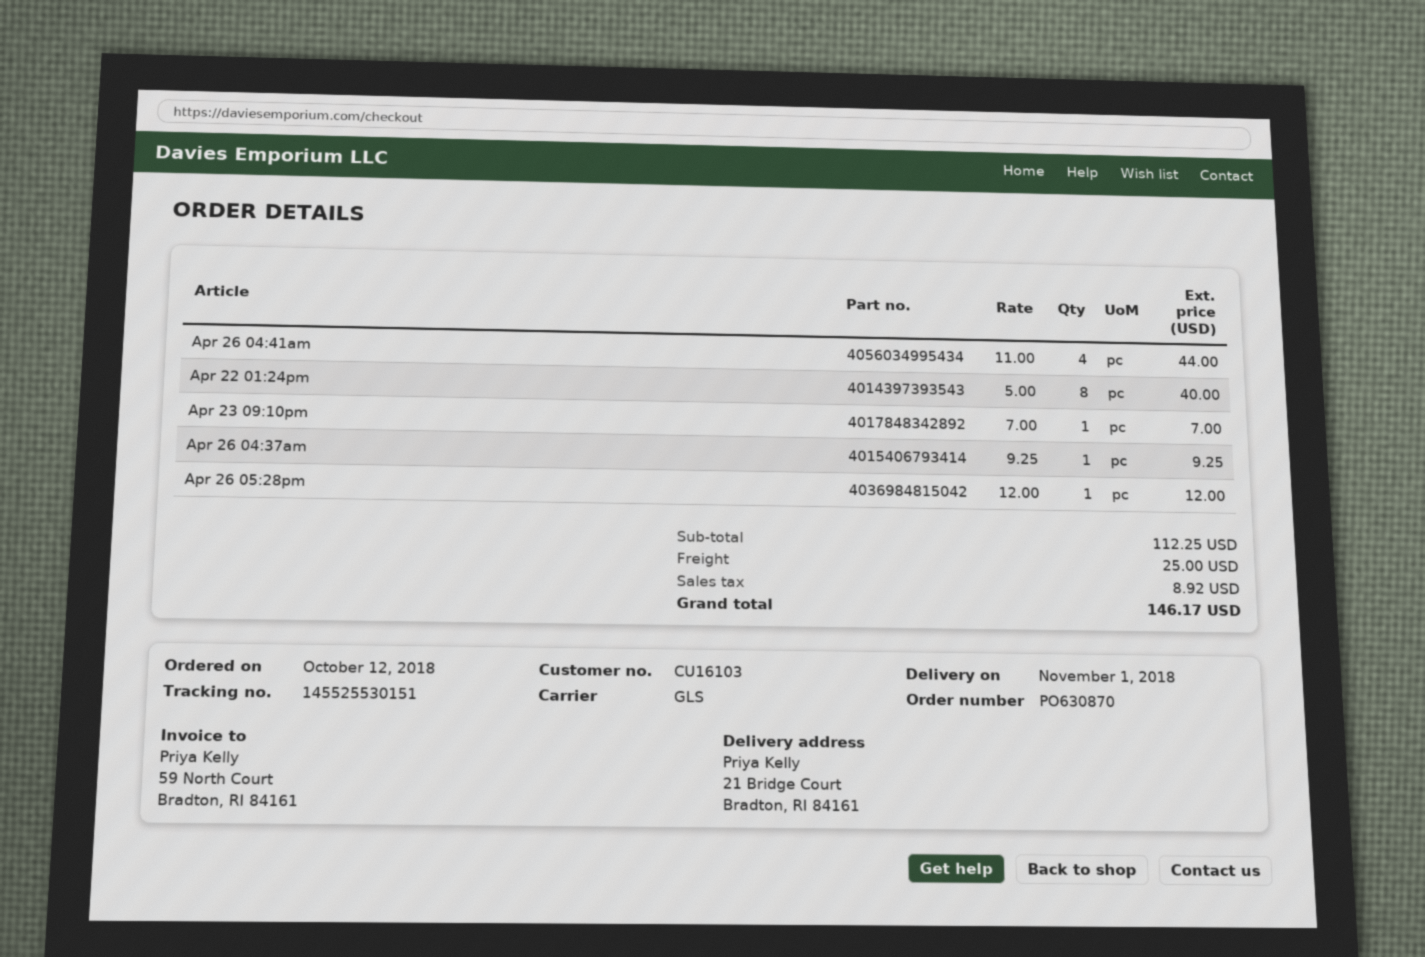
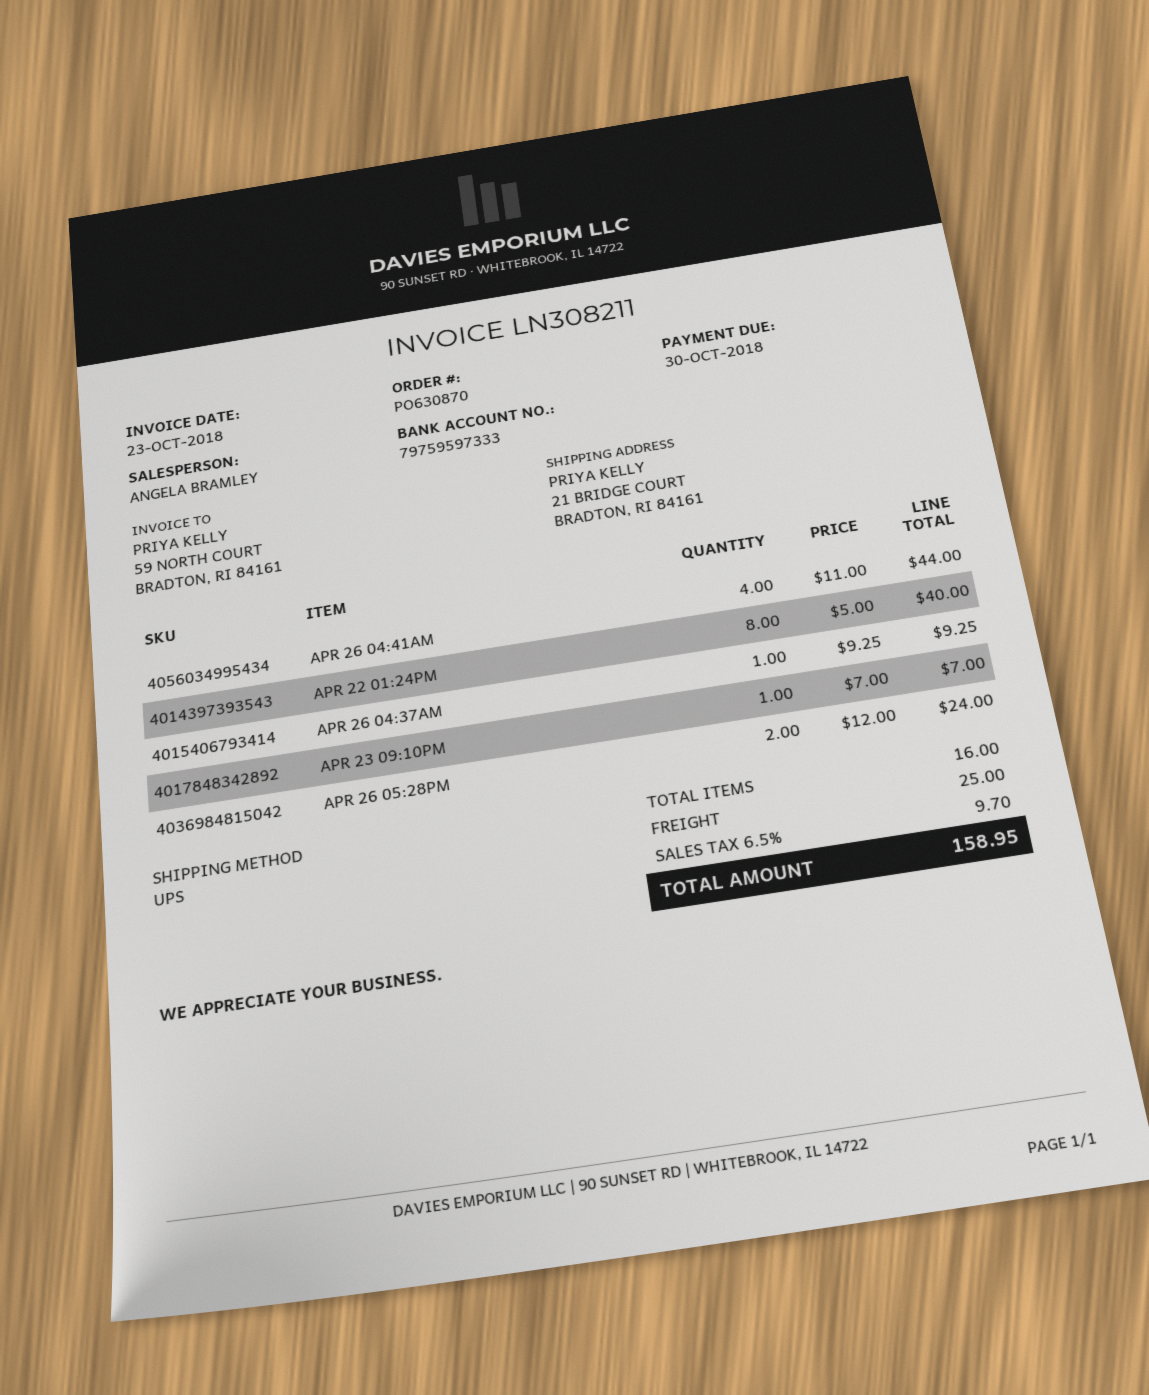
shipping method: GLS -> UPS
Apr 26 05:28pm: 1 x 12.00 = 12.00 -> 2 x 12.00 = 24.00
tax: 8.92 -> 9.70
total: 146.17 -> 158.95

